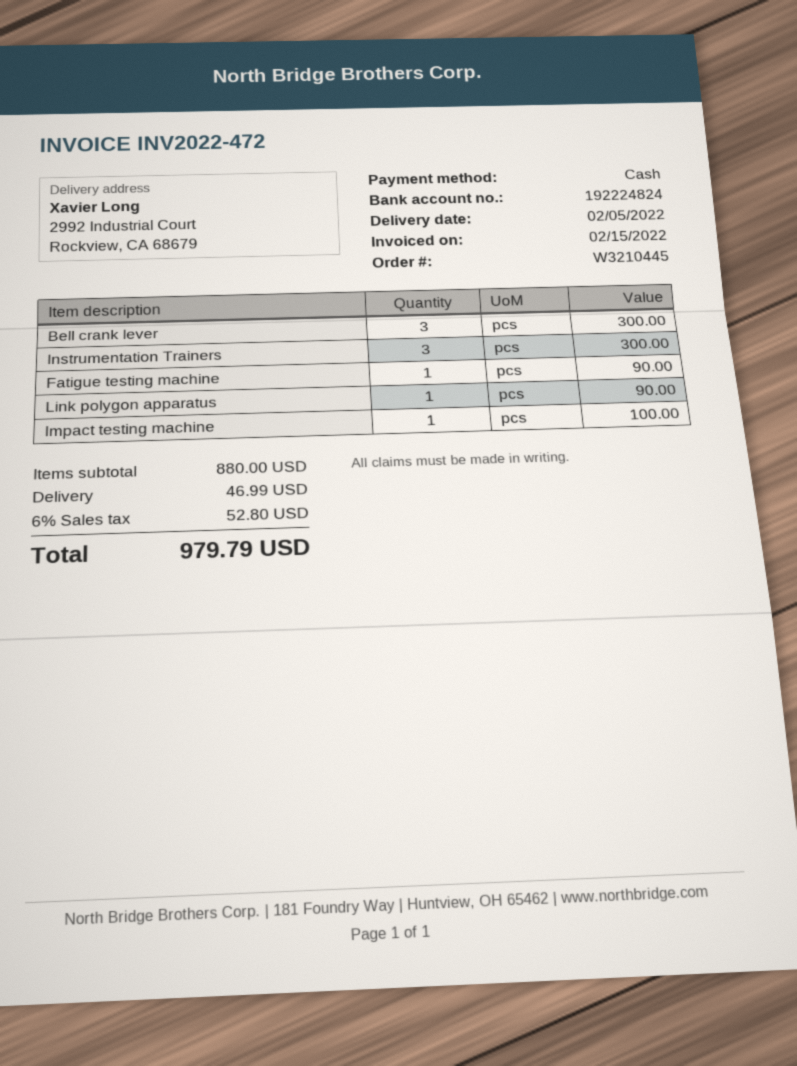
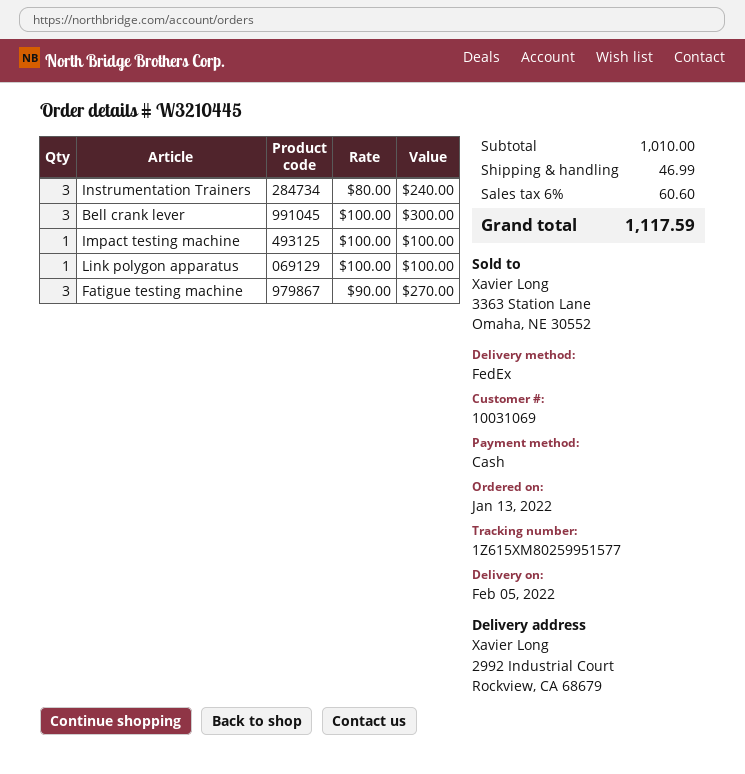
Instrumentation Trainers: 3 for 300.00 -> 3 for 240.00
Fatigue testing machine: 1 for 90.00 -> 3 for 270.00
Link polygon apparatus: 1 for 90.00 -> 1 for 100.00
subtotal: 880.00 -> 1010.00
tax: 6% = 52.80 -> 6% = 60.60
total: 979.79 -> 1117.59

